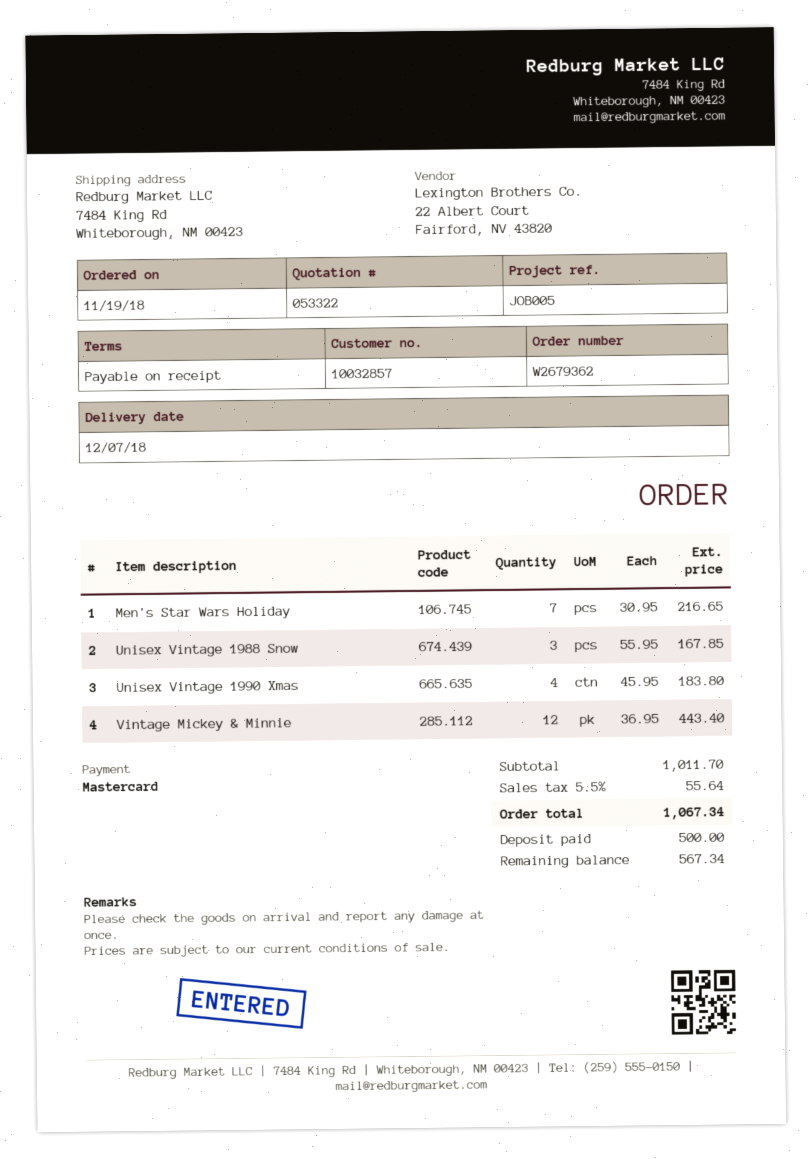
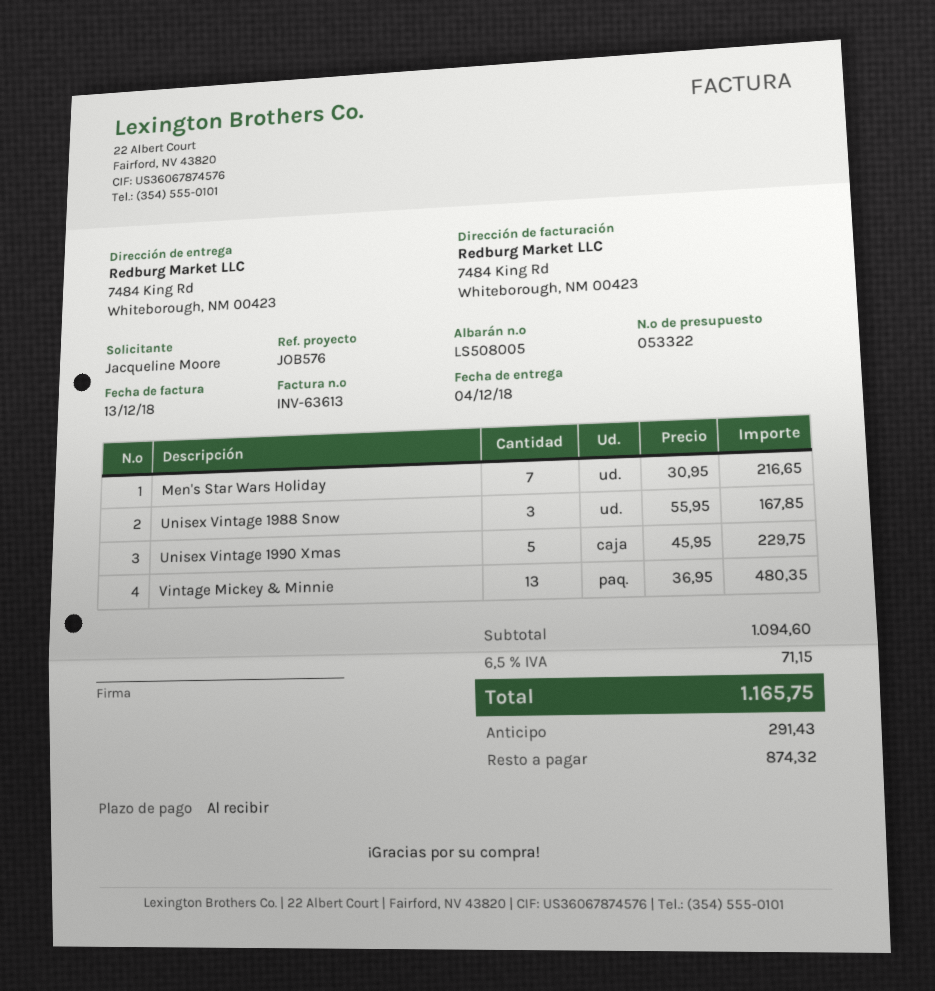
delivery date: 2018-12-07 -> 2018-12-04
reference: JOB005 -> JOB576
Unisex Vintage 1990 Xmas: 4 x 45.95 = 183.80 -> 5 x 45.95 = 229.75
Vintage Mickey & Minnie: 12 x 36.95 = 443.40 -> 13 x 36.95 = 480.35
subtotal: 1011.70 -> 1094.60
tax: 5.5% = 55.64 -> 6.5% = 71.15
total: 1067.34 -> 1165.75
deposit: 500.00 -> 291.43
balance: 567.34 -> 874.32

